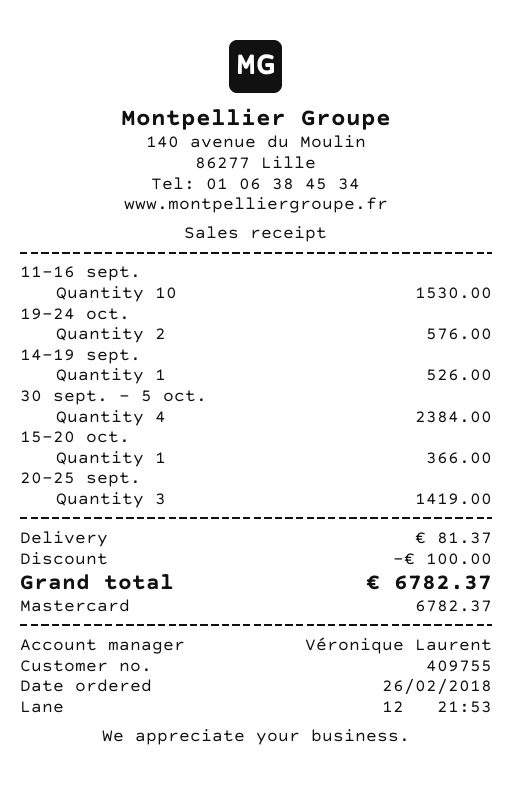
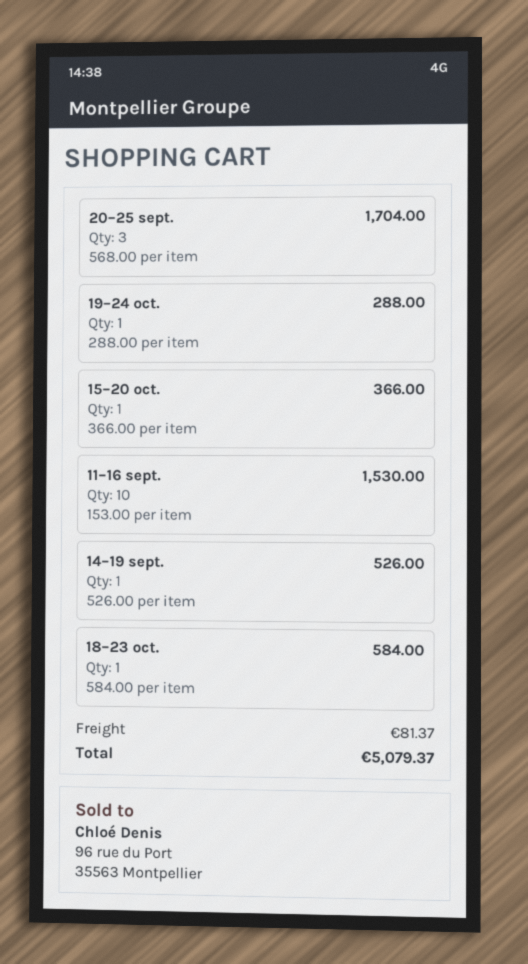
19–24 oct.: 2 for 576.00 -> 1 for 288.00
30 sept. – 5 oct.: 4 for 2384.00 -> none
20–25 sept.: 3 for 1419.00 -> 3 for 1704.00
18–23 oct.: none -> 1 for 584.00
discount: 100.00 -> none
total: 6782.37 -> 5079.37

